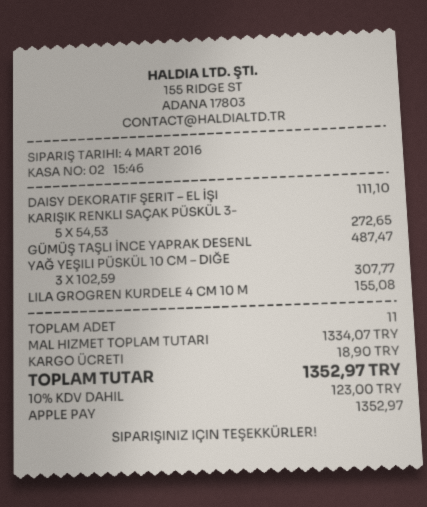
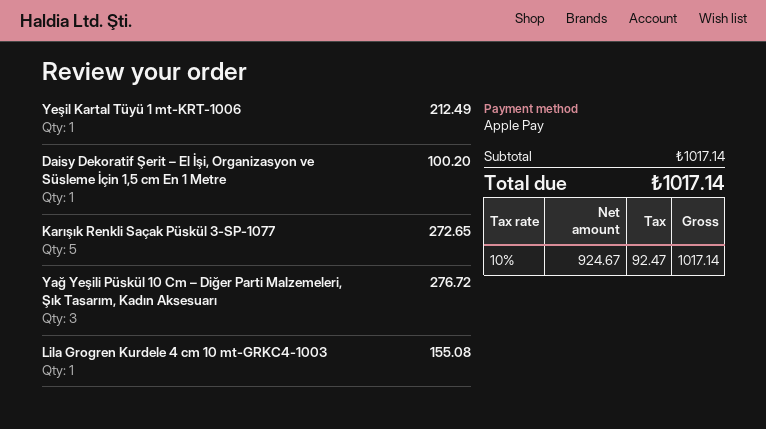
DAISY DEKORATIF ŞERIT – EL İŞI: 1 for 111.10 -> 1 for 100.20
GÜMÜŞ TAŞLI İNCE YAPRAK DESENL: 1 for 487.47 -> none
YAĞ YEŞILI PÜSKÜL 10 CM – DIĞE: 3 for 307.77 -> 3 for 276.72
Yeşil Kartal Tüyü 1 mt-KRT-1006: none -> 1 for 212.49
subtotal: 1334.07 -> 1017.14
shipping: 18.90 -> none
tax: 10% = 123.00 -> 10% = 92.47
total: 1352.97 -> 1017.14

